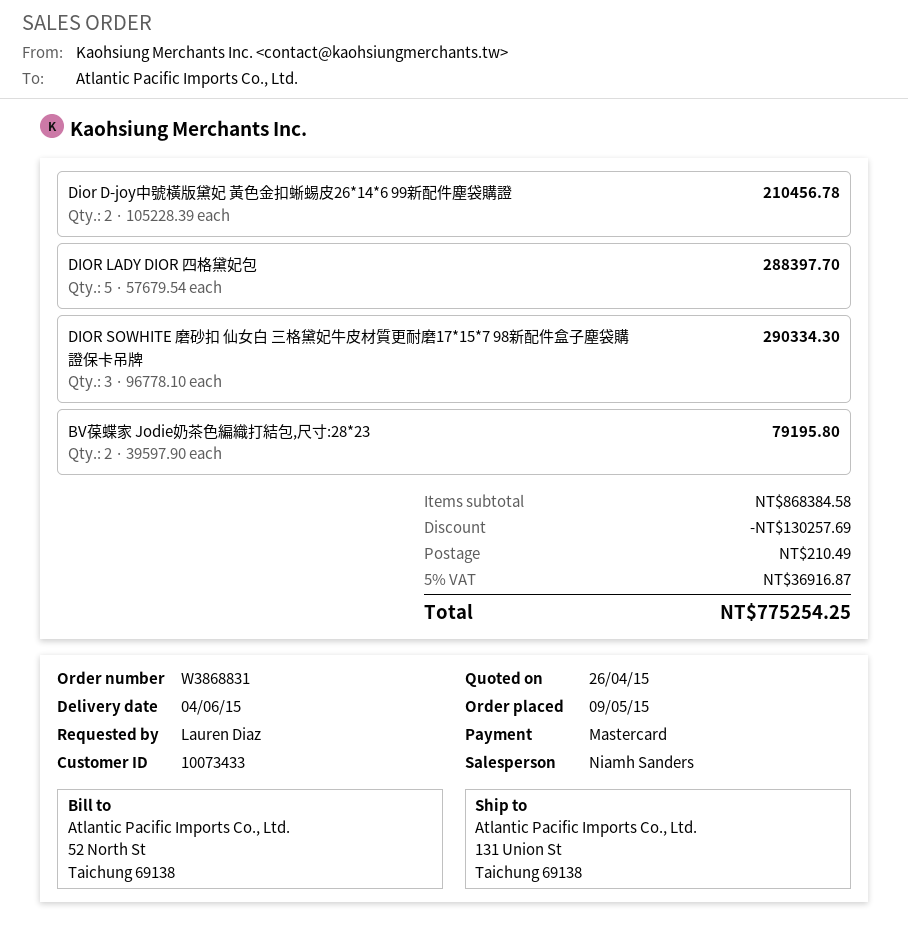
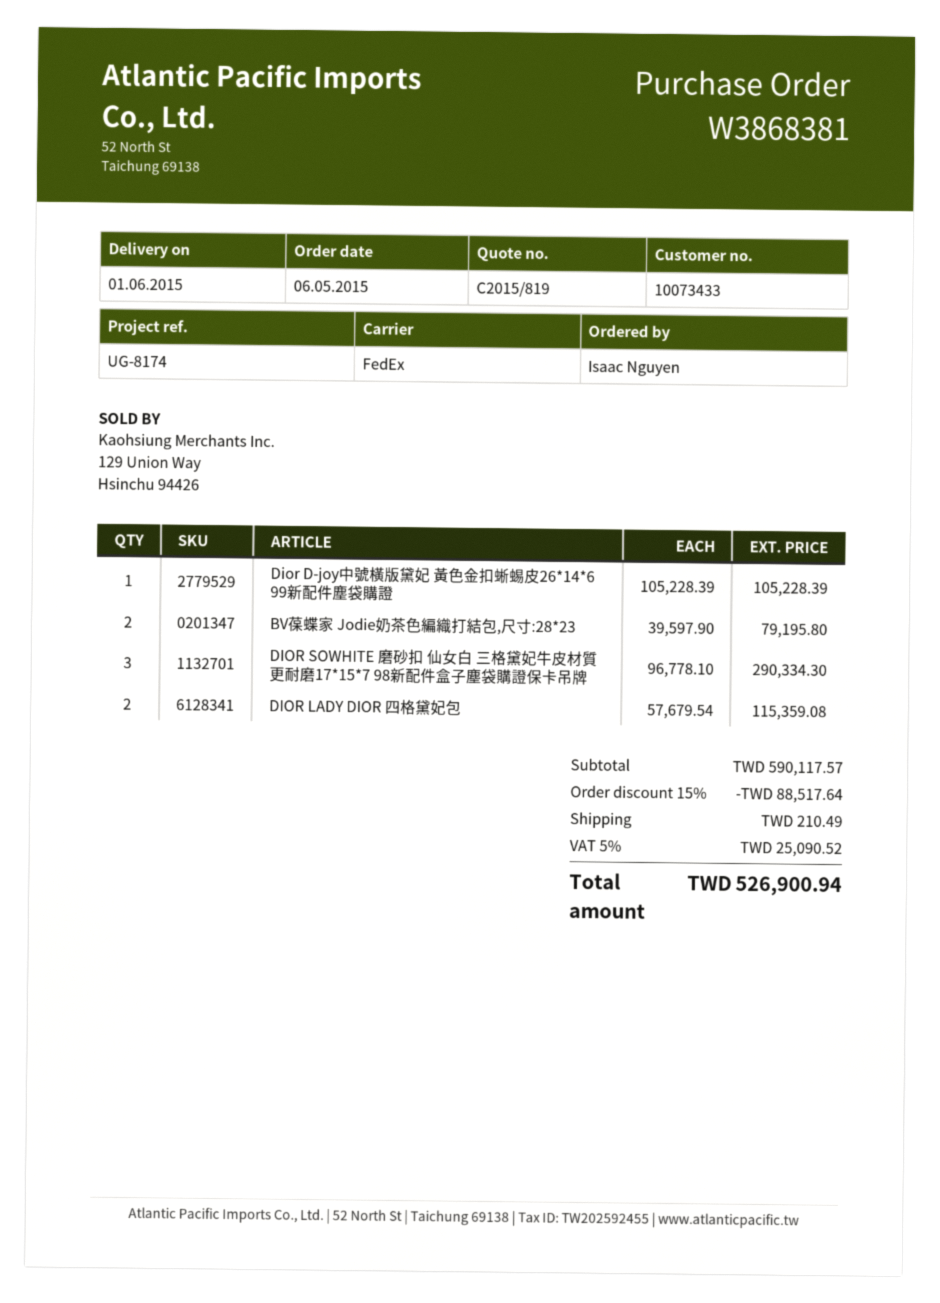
order number: W3868831 -> W3868381
order date: 2015-05-09 -> 2015-05-06
delivery date: 2015-06-04 -> 2015-06-01
ordered by: Lauren Diaz -> Isaac Nguyen
Dior D-joy中號橫版黛妃 黃色金扣蜥蜴皮26*14*6 99新配件塵袋購證: 2 x 105228.39 = 210456.78 -> 1 x 105228.39 = 105228.39
DIOR LADY DIOR 四格黛妃包: 5 x 57679.54 = 288397.70 -> 2 x 57679.54 = 115359.08
subtotal: 868384.58 -> 590117.57
discount: 130257.69 -> 88517.64
tax: 5% = 36916.87 -> 5% = 25090.52
total: 775254.25 -> 526900.94

